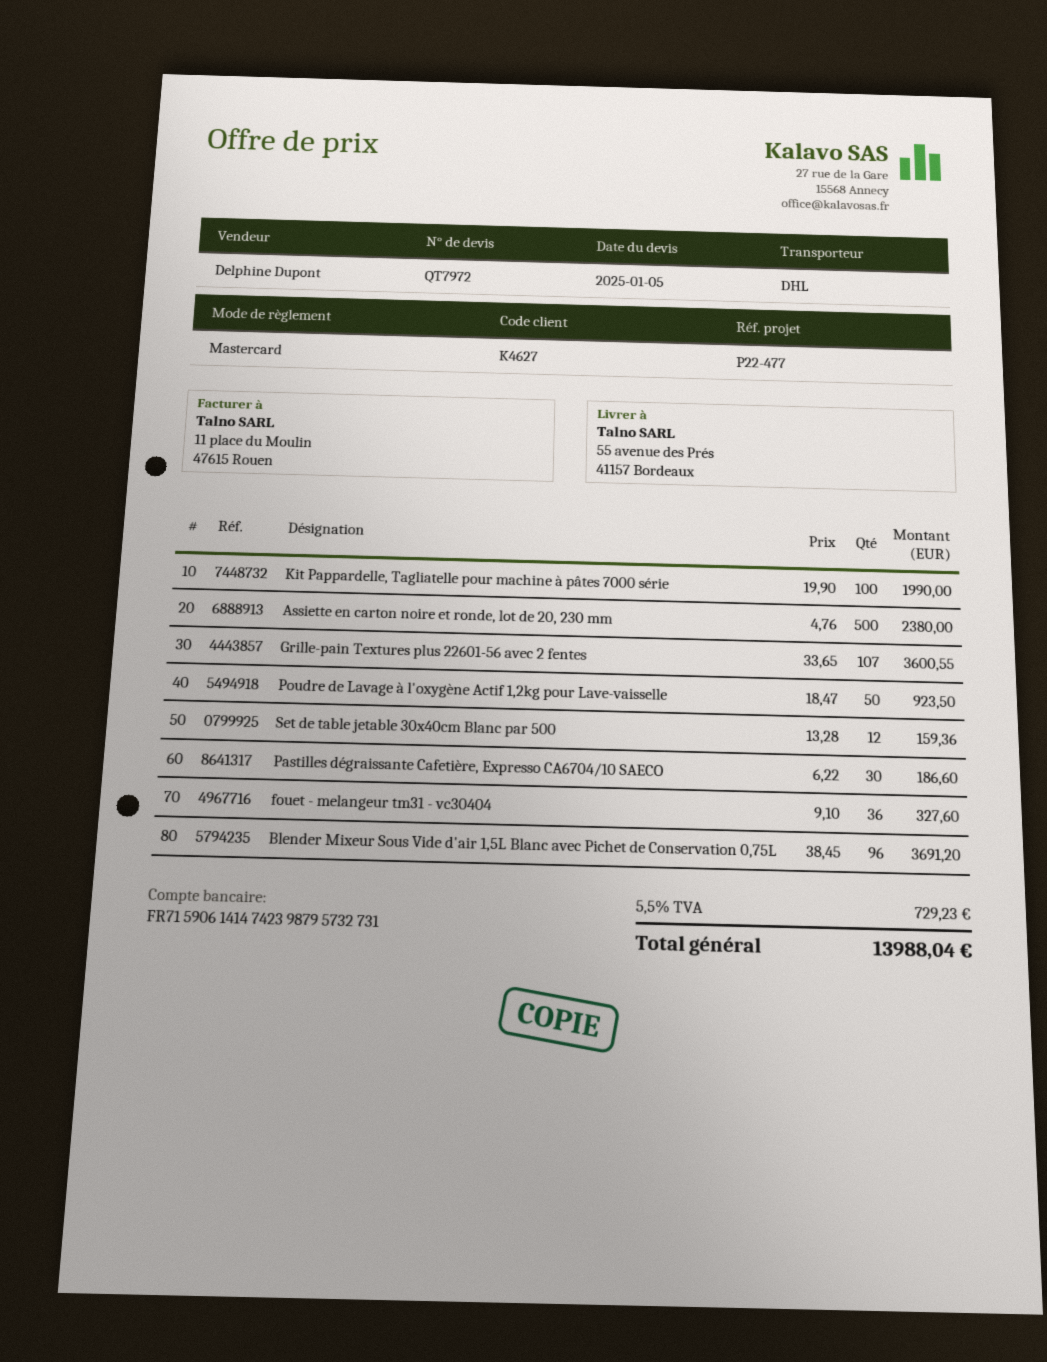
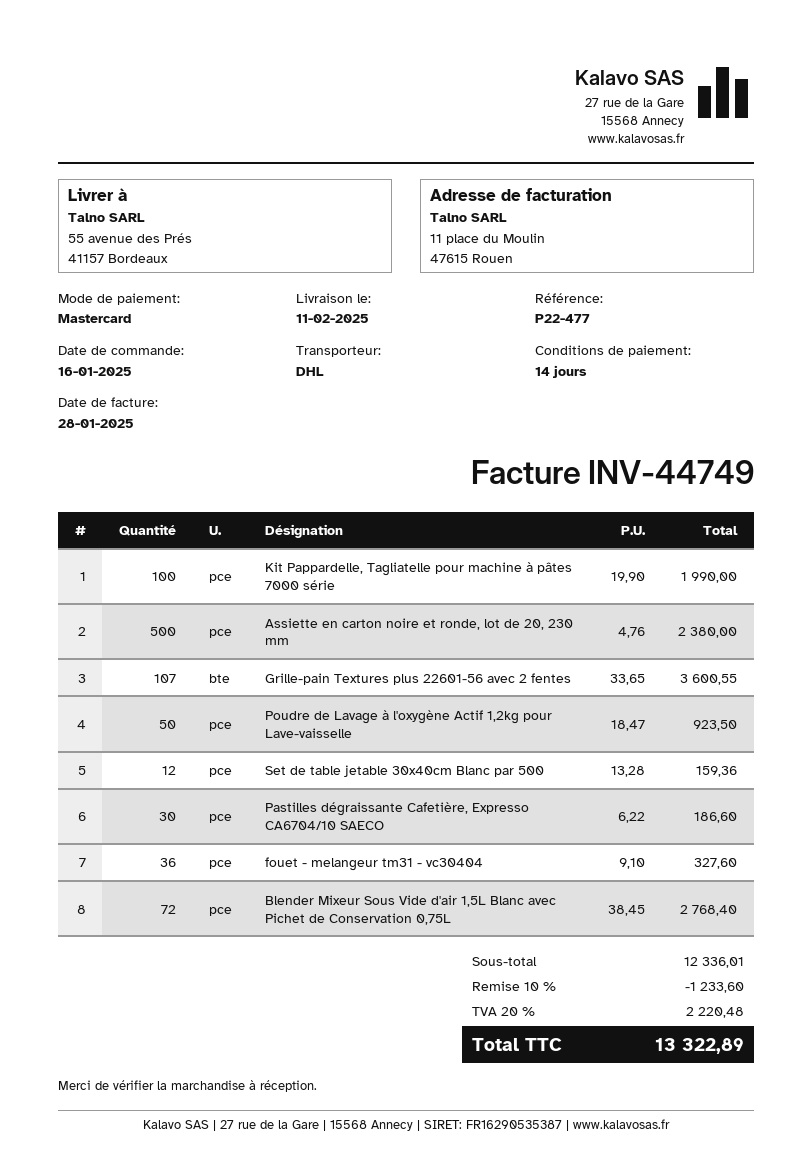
Blender Mixeur Sous Vide d'air 1,5L Blanc avec Pichet de Conservation 0,75L: 96 x 38.45 = 3691.20 -> 72 x 38.45 = 2768.40
discount: none -> 10% = 1233.60
tax: 5.5% = 729.23 -> 20% = 2220.48
total: 13988.04 -> 13322.89

